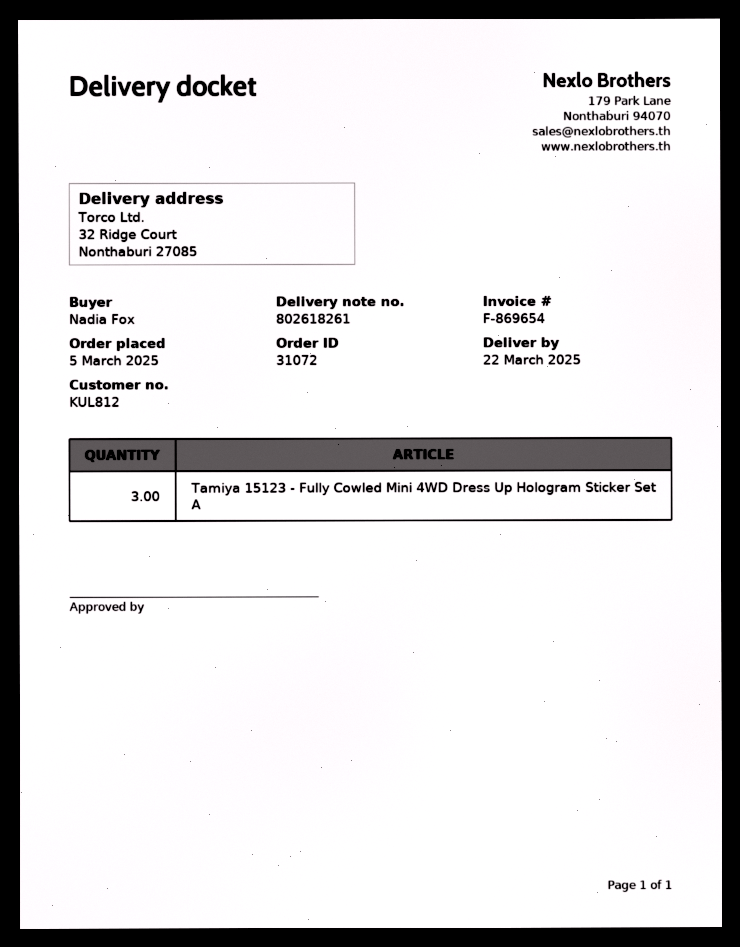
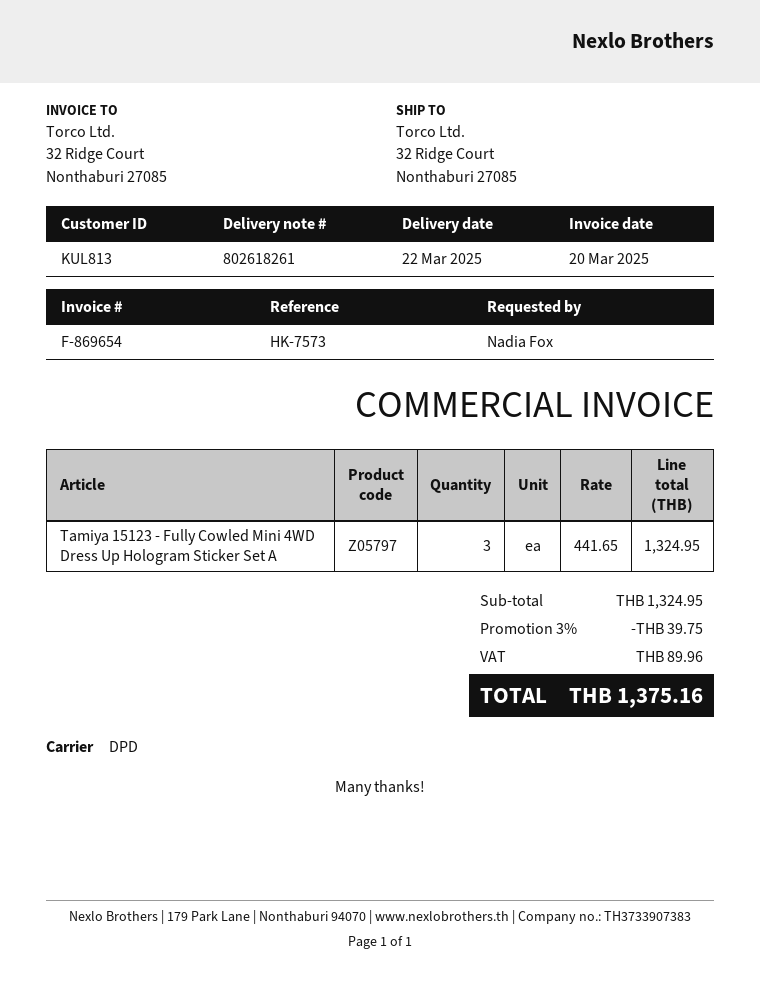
customer number: KUL812 -> KUL813

